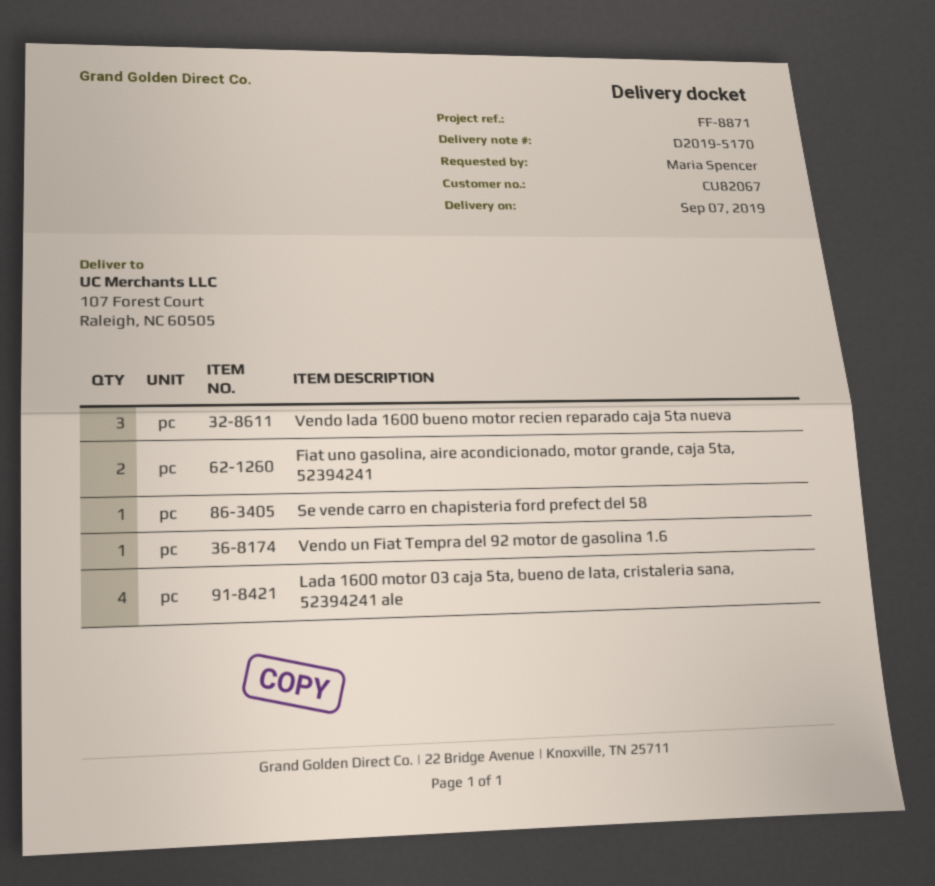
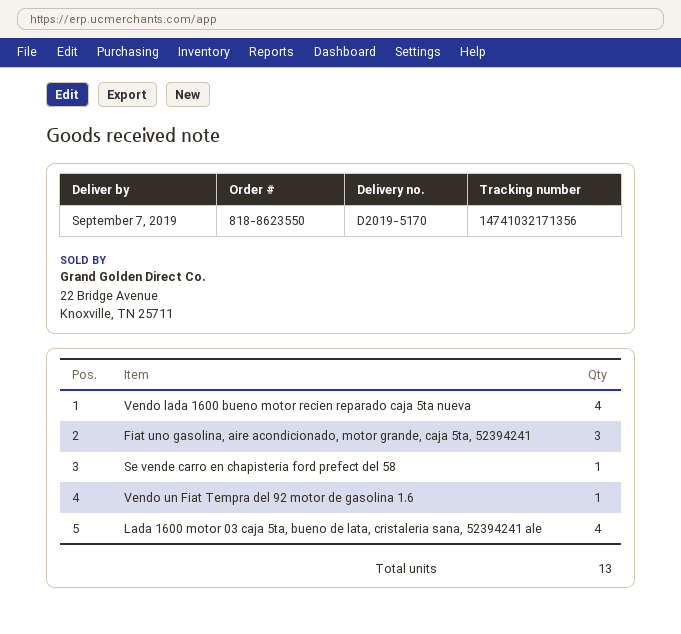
Vendo lada 1600 bueno motor recien reparado caja 5ta nueva: 3 -> 4
Fiat uno gasolina, aire acondicionado, motor grande, caja 5ta, 52394241: 2 -> 3

